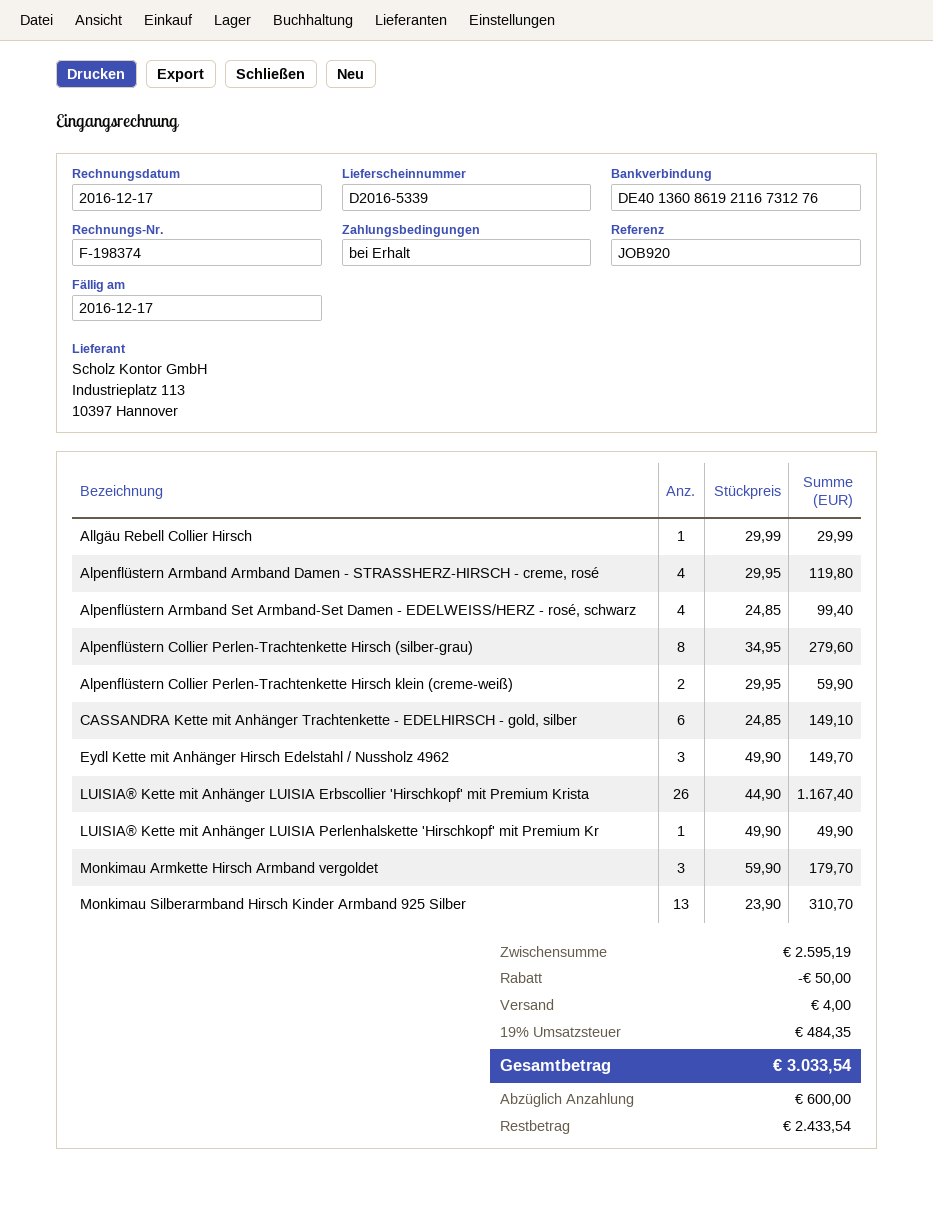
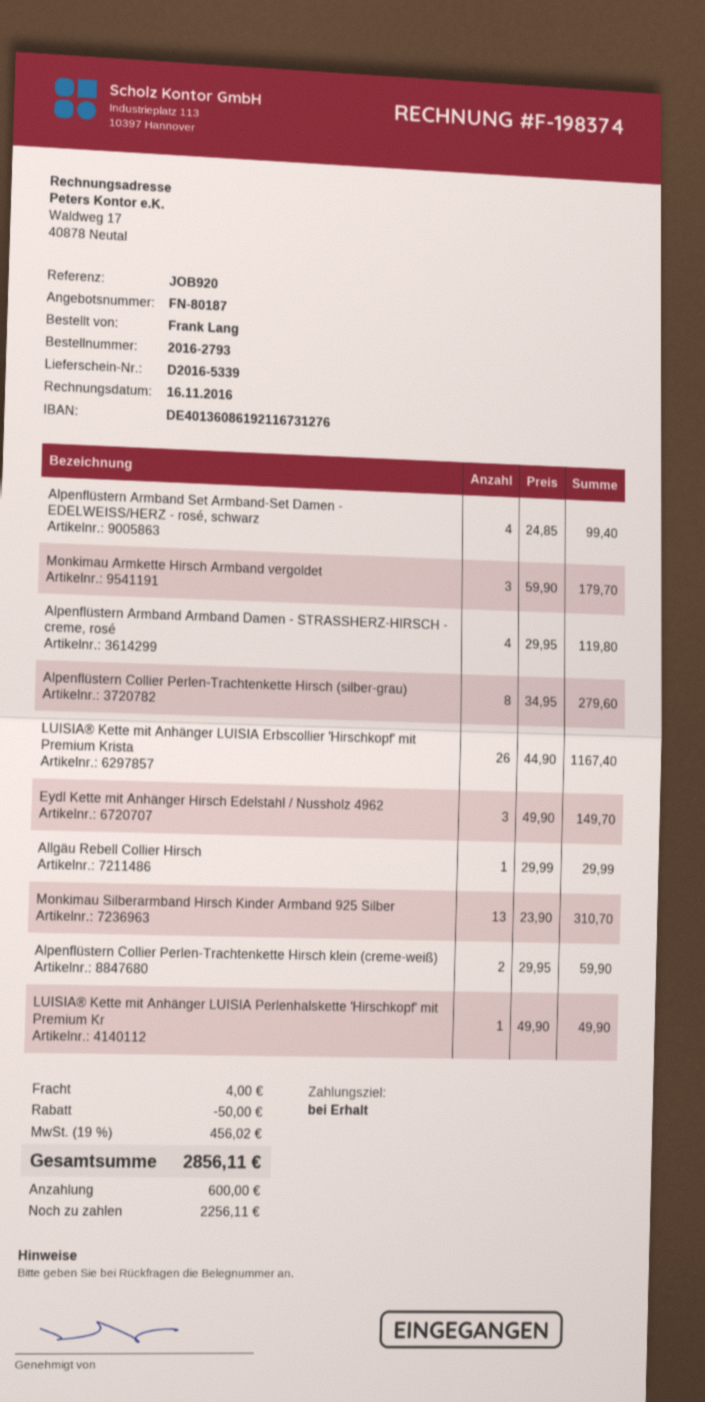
invoice date: 2016-12-17 -> 2016-11-16
CASSANDRA Kette mit Anhänger Trachtenkette - EDELHIRSCH - gold, silber: 6 x 24.85 = 149.10 -> none
tax: 19% = 484.35 -> 19% = 456.02
total: 3033.54 -> 2856.11
balance: 2433.54 -> 2256.11

